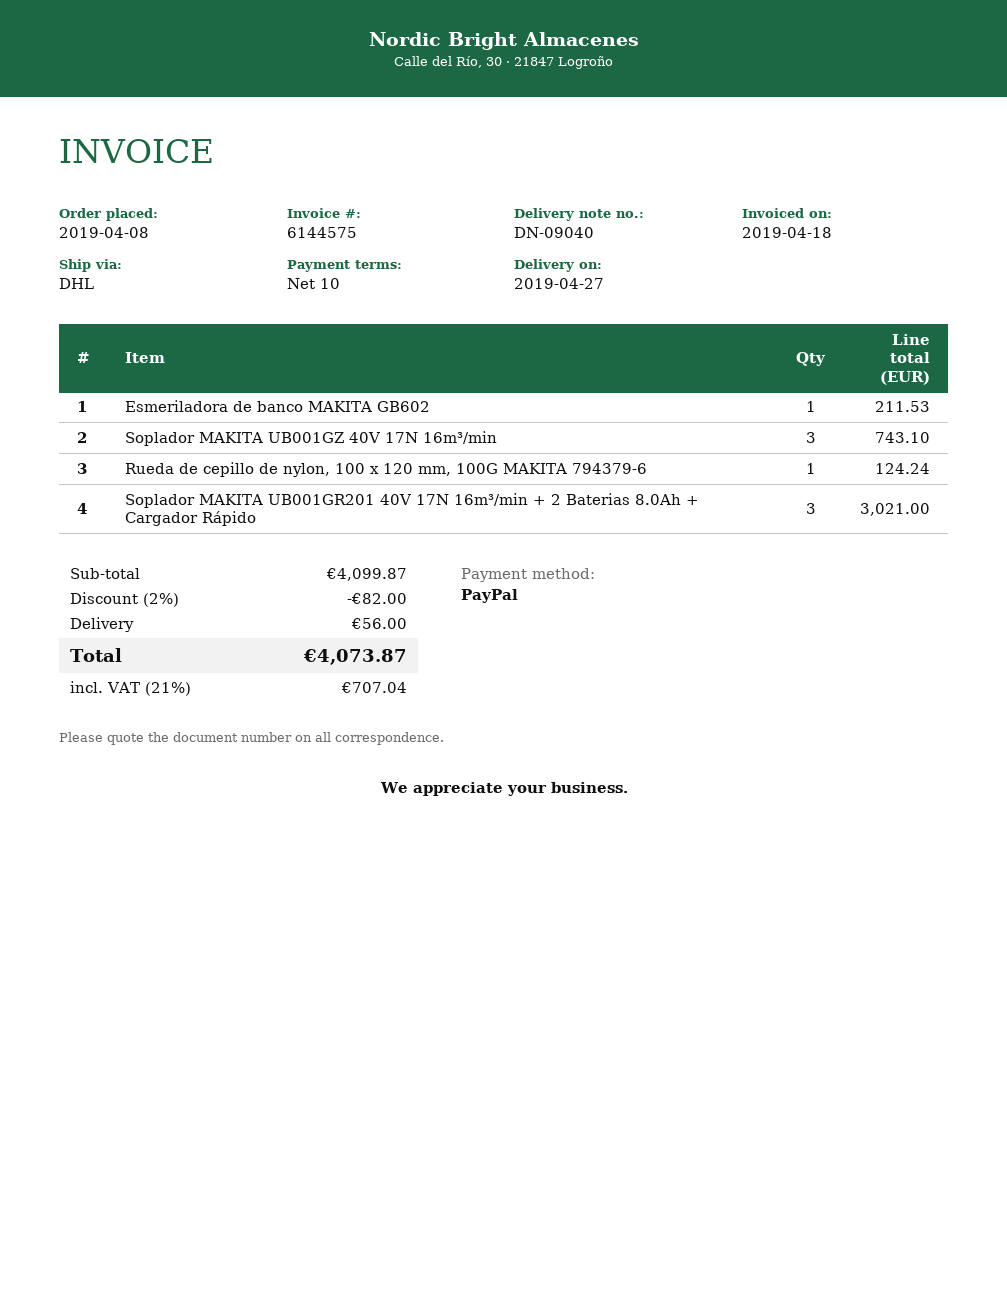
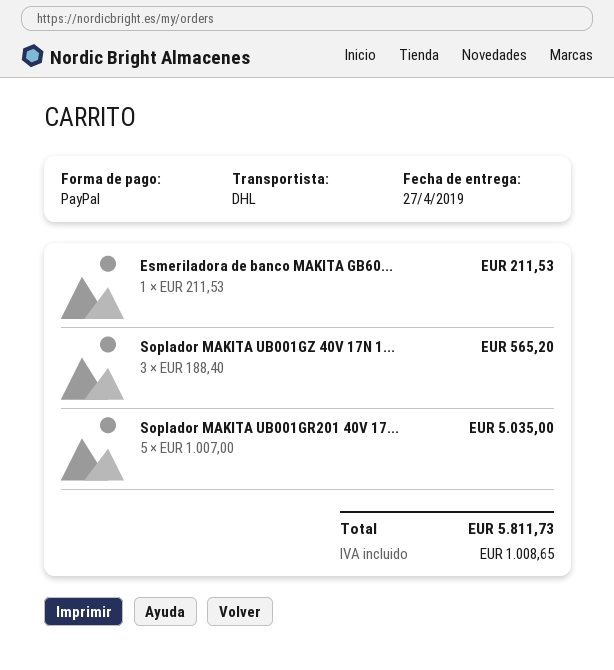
Soplador MAKITA UB001GZ 40V 17N 16m³/min: 3 for 743.10 -> 3 for 565.20
Rueda de cepillo de nylon, 100 x 120 mm, 100G MAKITA 794379-6: 1 for 124.24 -> none
Soplador MAKITA UB001GR201 40V 17N 16m³/min + 2 Baterias 8.0Ah + Cargador Rápido: 3 for 3021.00 -> 5 for 5035.00
discount: 2% = 82.00 -> none
shipping: 56.00 -> none
tax: 707.04 -> 1008.65
total: 4073.87 -> 5811.73

